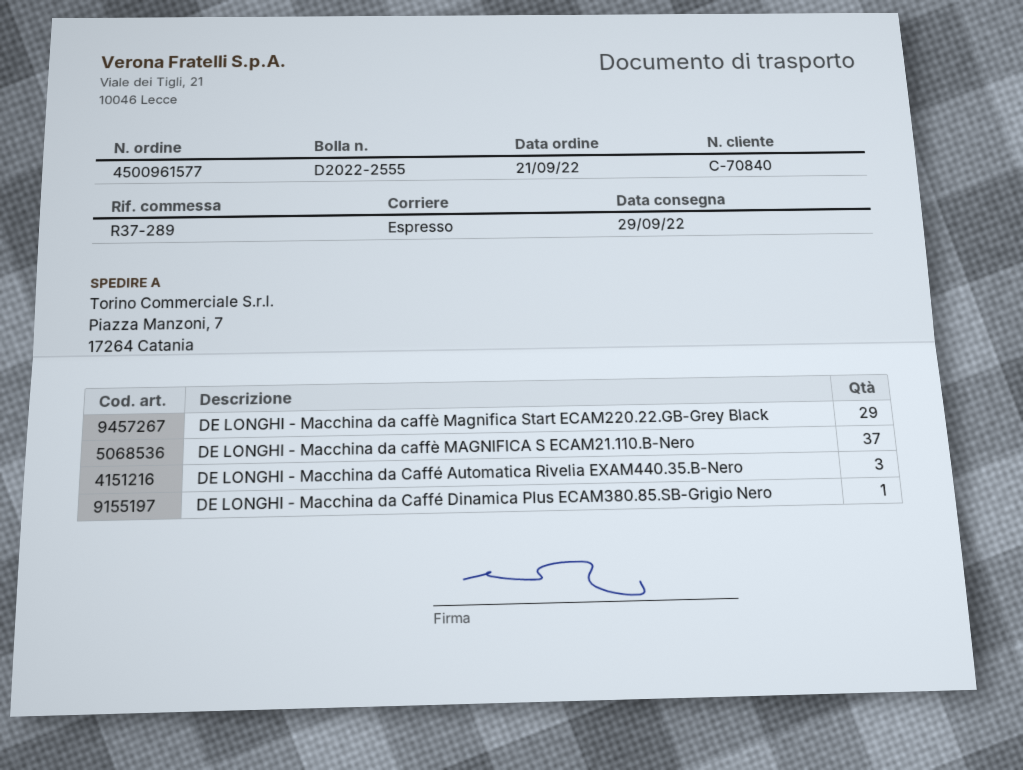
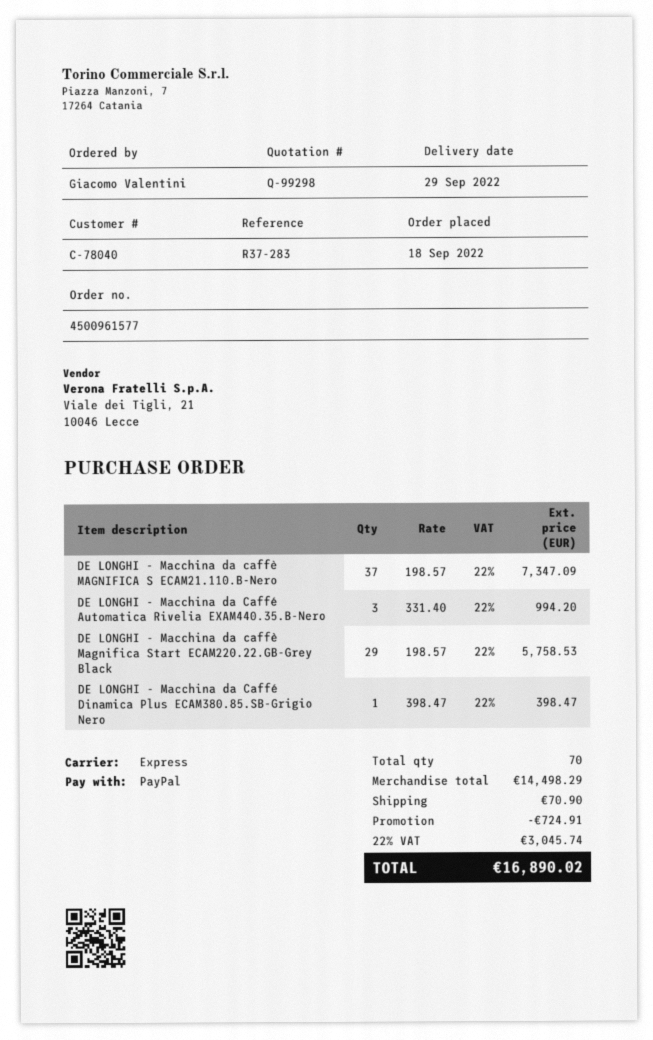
order date: 2022-09-21 -> 2022-09-18
customer number: C-70840 -> C-78040
reference: R37-289 -> R37-283

